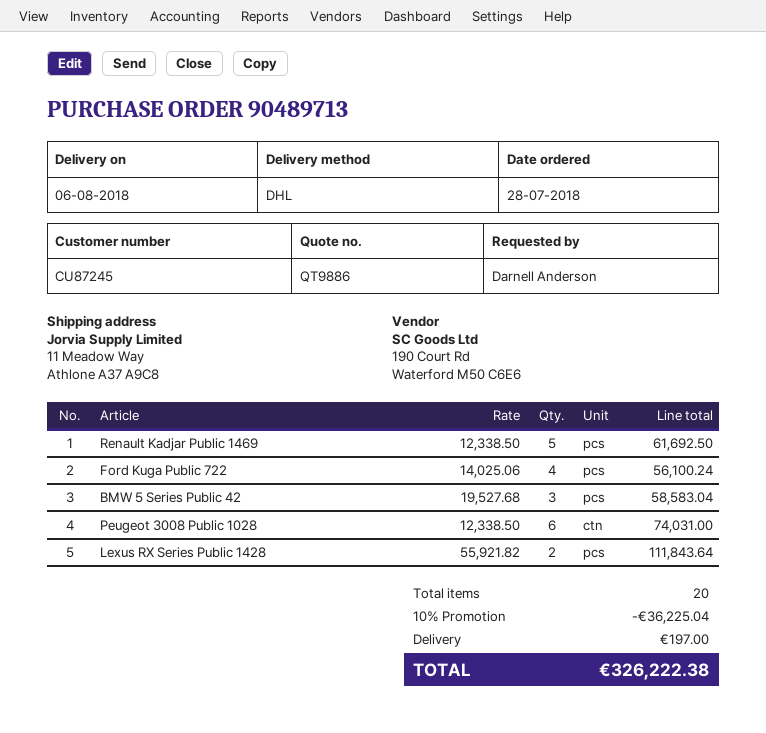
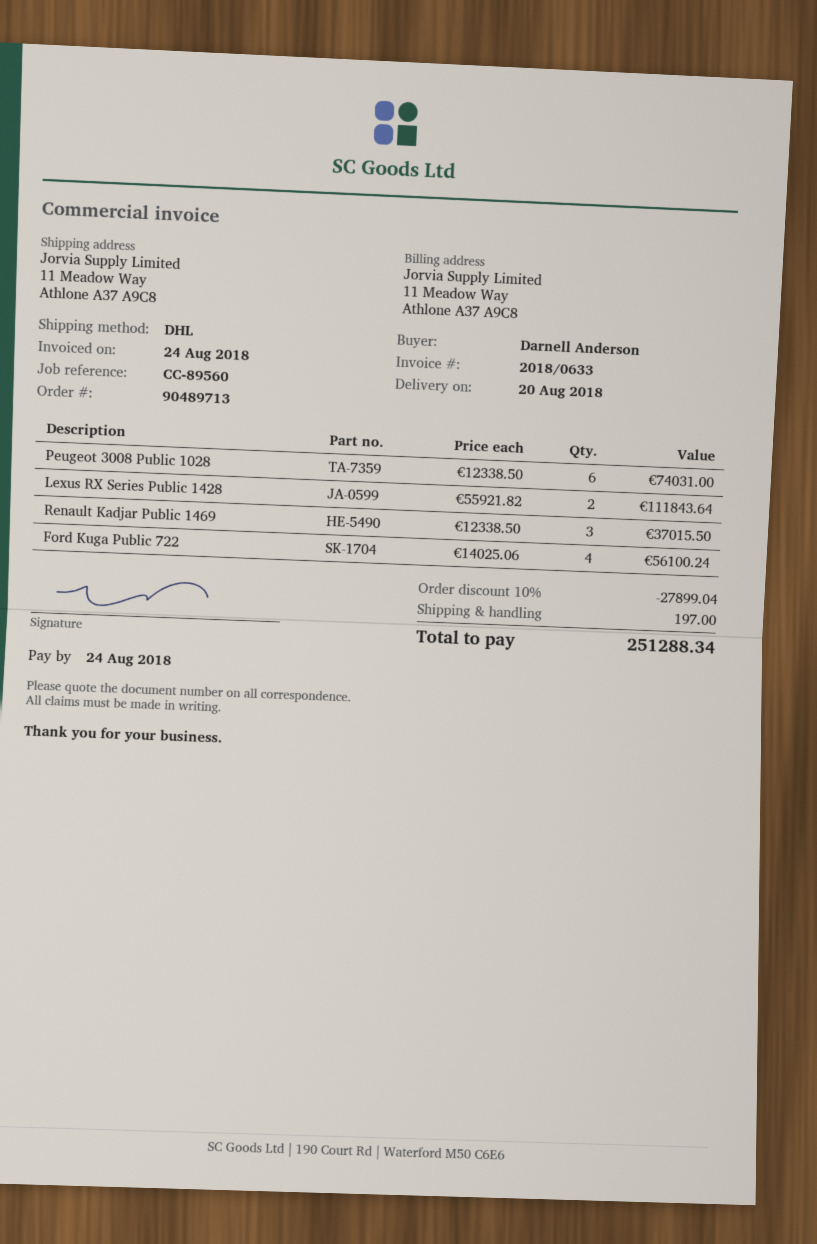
delivery date: 2018-08-06 -> 2018-08-20
Renault Kadjar Public 1469: 5 x 12338.50 = 61692.50 -> 3 x 12338.50 = 37015.50
BMW 5 Series Public 42: 3 x 19527.68 = 58583.04 -> none
discount: 10% = 36225.04 -> 10% = 27899.04
total: 326222.38 -> 251288.34

